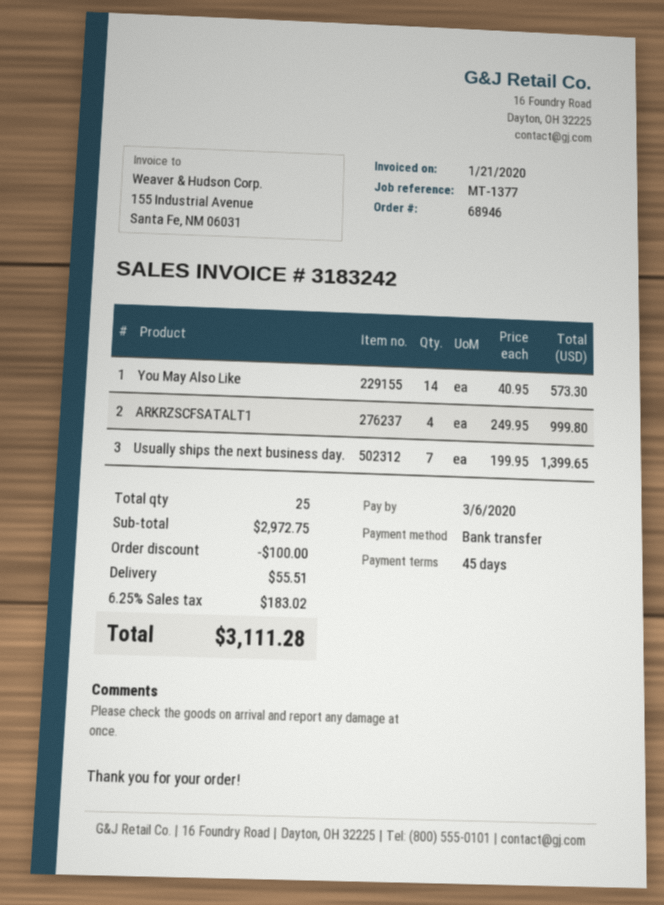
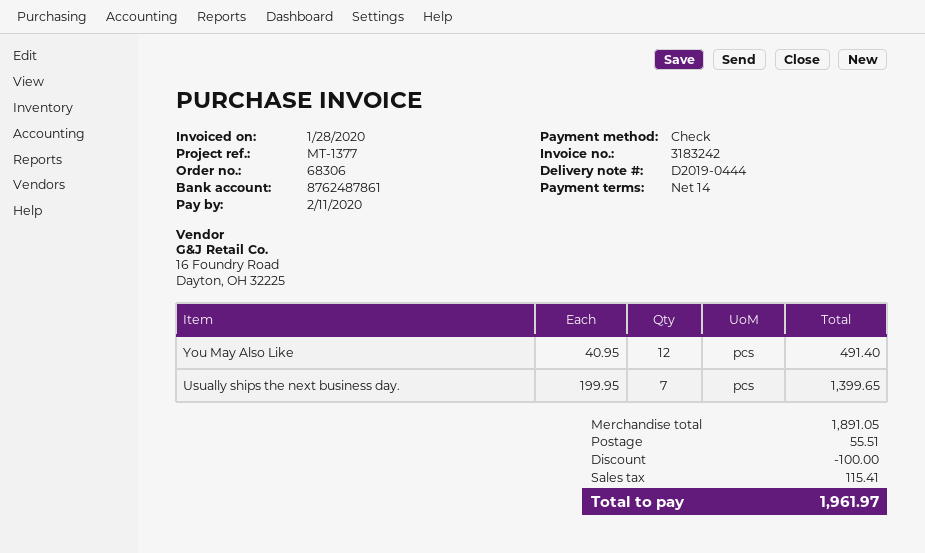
order number: 68946 -> 68306
invoice date: 2020-01-21 -> 2020-01-28
payment terms: 45 days -> 14 days
due date: 2020-03-06 -> 2020-02-11
payment method: bank transfer -> cheque
You May Also Like: 14 x 40.95 = 573.30 -> 12 x 40.95 = 491.40
ARKRZSCFSATALT1: 4 x 249.95 = 999.80 -> none
subtotal: 2972.75 -> 1891.05
tax: 183.02 -> 115.41
total: 3111.28 -> 1961.97

